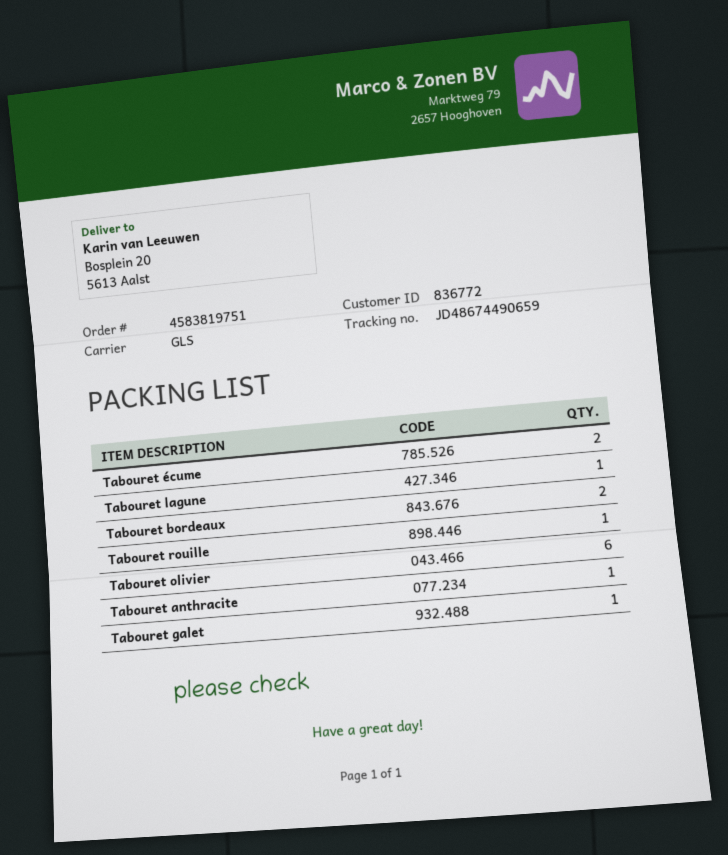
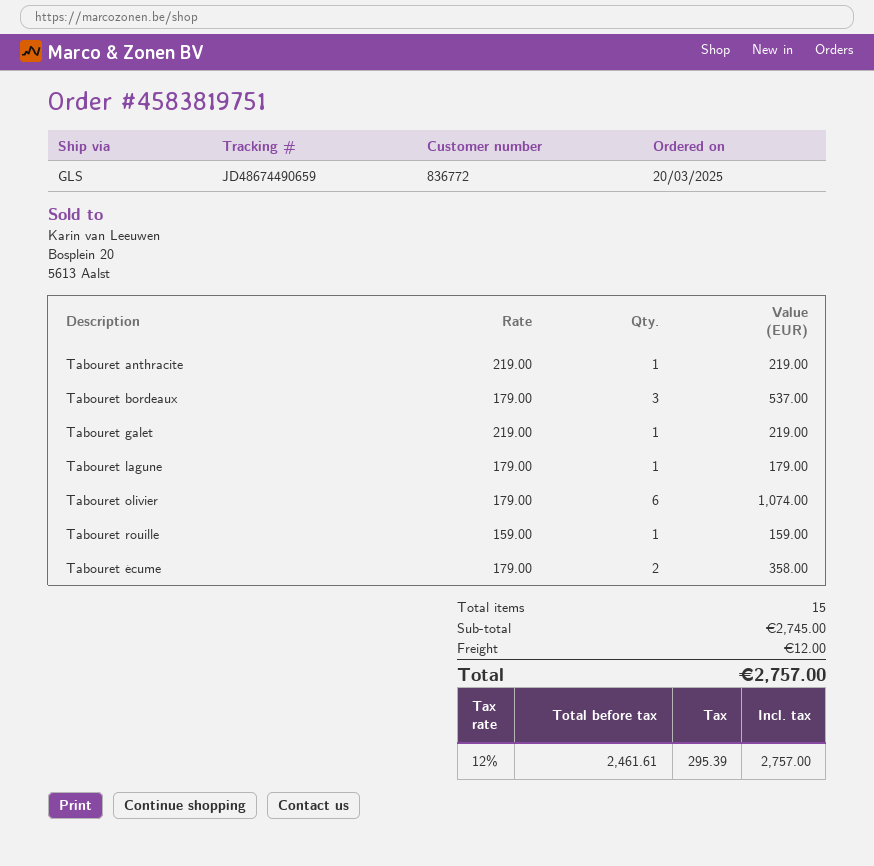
Tabouret bordeaux: 2 -> 3

